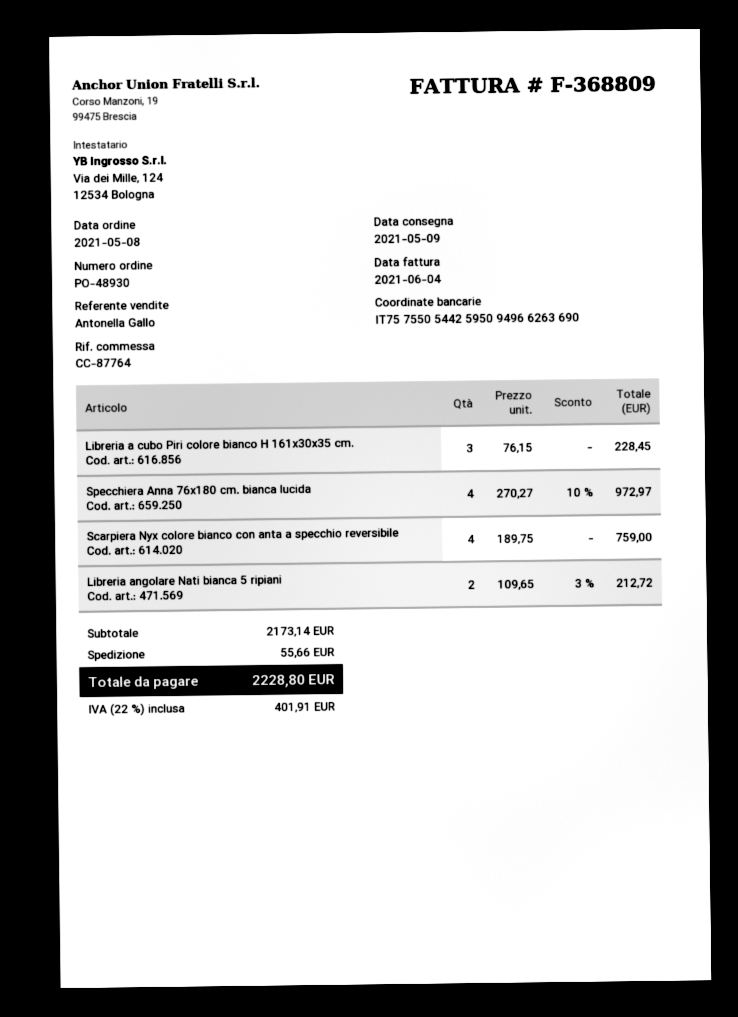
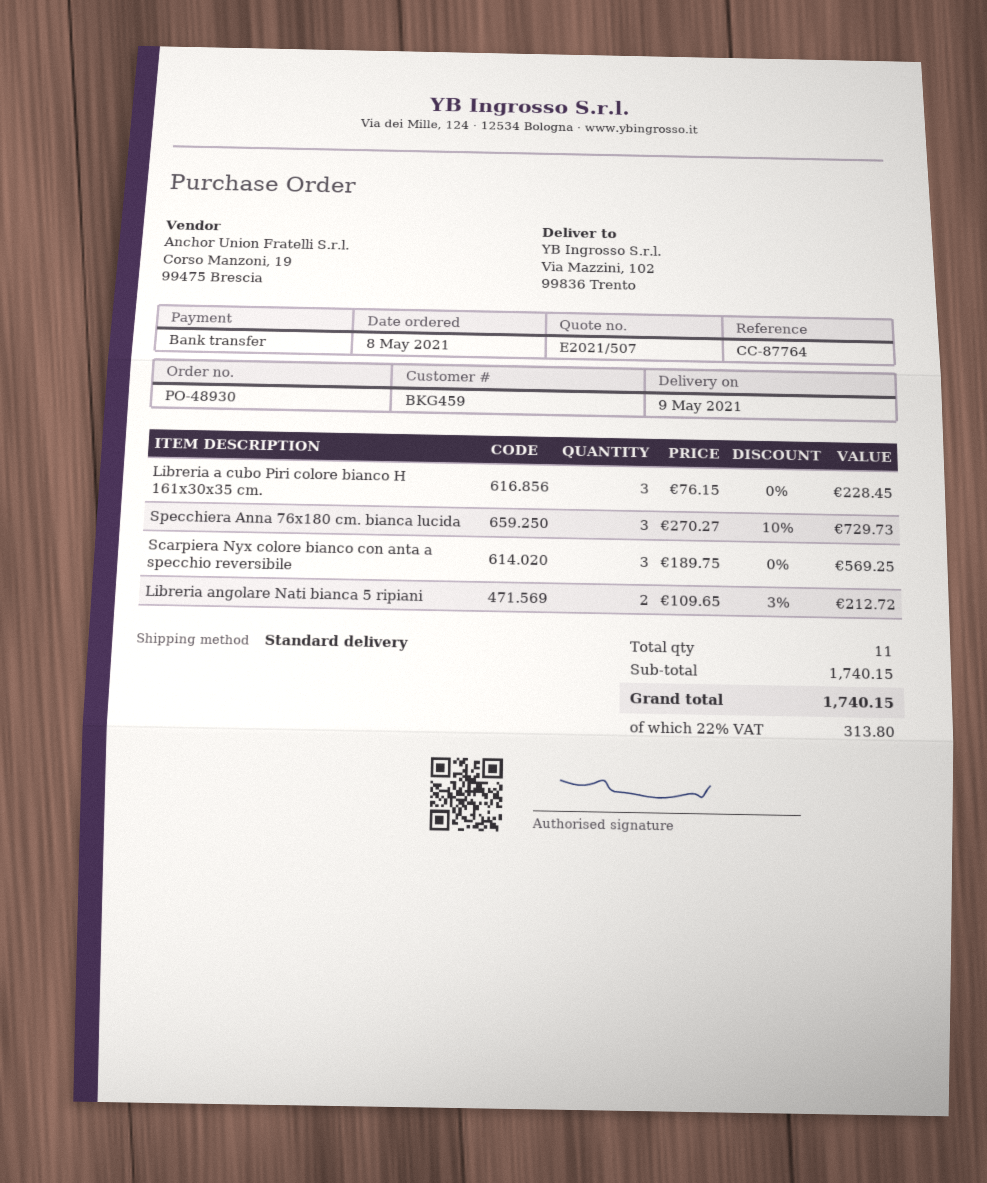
Specchiera Anna 76x180 cm. bianca lucida: 4 x 270.27 - 10% = 972.97 -> 3 x 270.27 - 10% = 729.73
Scarpiera Nyx colore bianco con anta a specchio reversibile: 4 x 189.75 = 759.00 -> 3 x 189.75 = 569.25
subtotal: 2173.14 -> 1740.15
shipping: 55.66 -> none
tax: 22% = 401.91 -> 22% = 313.80
total: 2228.80 -> 1740.15

